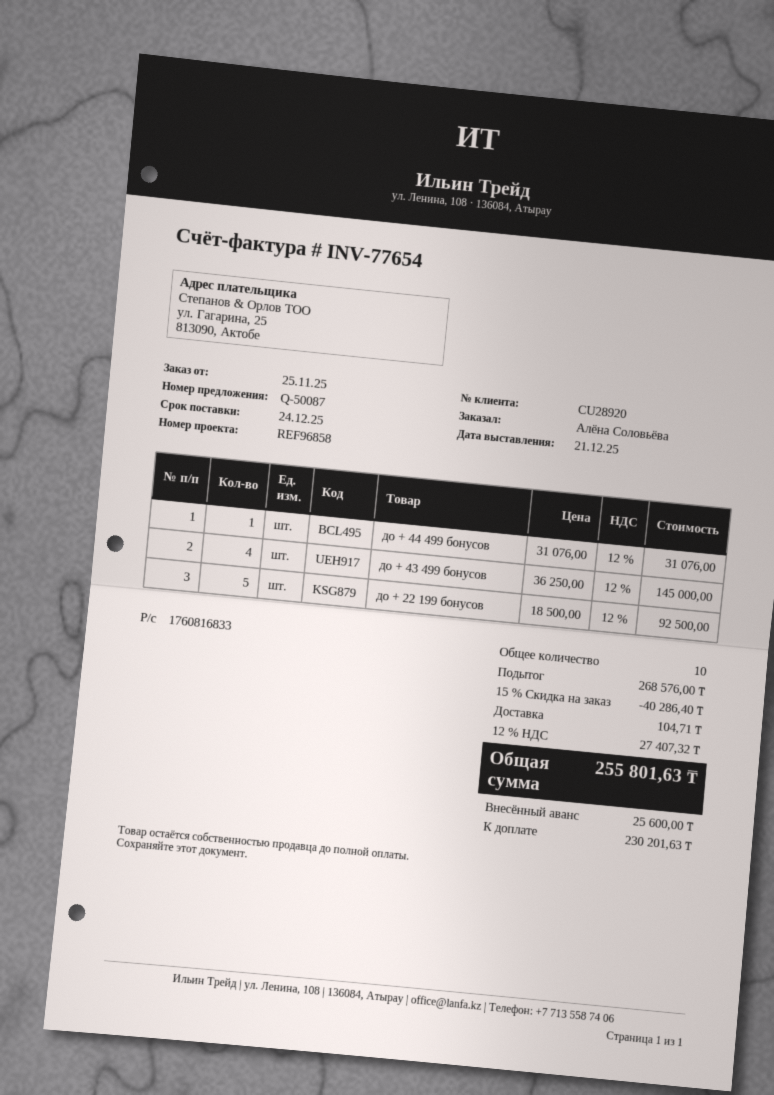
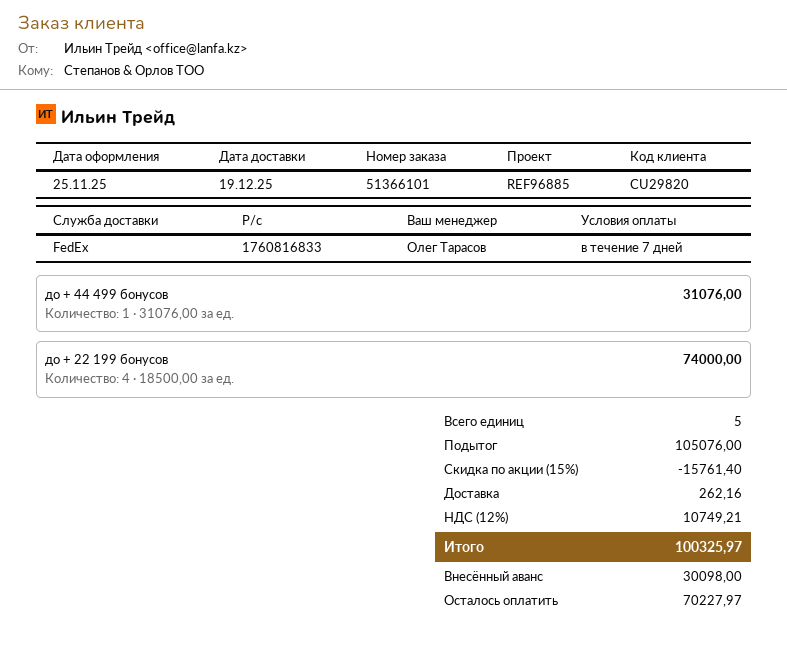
delivery date: 2025-12-24 -> 2025-12-19
customer number: CU28920 -> CU29820
reference: REF96858 -> REF96885
до + 43 499 бонусов: 4 x 36250.00 = 145000.00 -> none
до + 22 199 бонусов: 5 x 18500.00 = 92500.00 -> 4 x 18500.00 = 74000.00
total quantity: 10 -> 5
subtotal: 268576.00 -> 105076.00
discount: 15% = 40286.40 -> 15% = 15761.40
shipping: 104.71 -> 262.16
tax: 12% = 27407.32 -> 12% = 10749.21
total: 255801.63 -> 100325.97
deposit: 25600.00 -> 30098.00
balance: 230201.63 -> 70227.97

